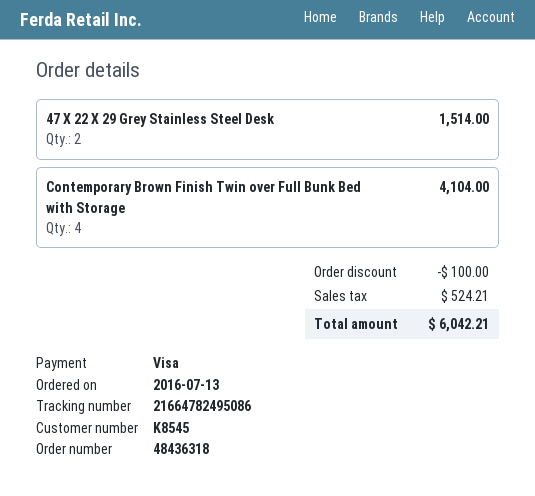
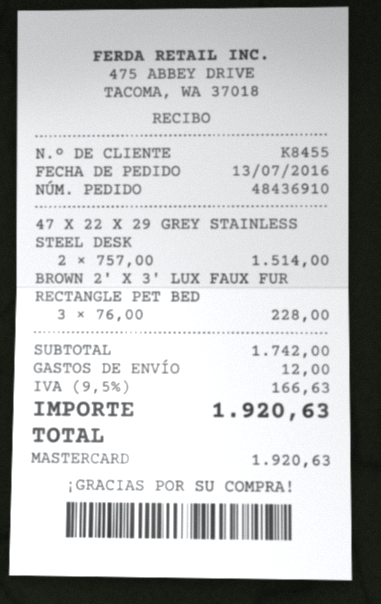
order number: 48436318 -> 48436910
customer number: K8545 -> K8455
payment method: Visa -> Mastercard
Contemporary Brown Finish Twin over Full Bunk Bed with Storage: 4 for 4104.00 -> none
BROWN 2' X 3' LUX FAUX FUR RECTANGLE PET BED: none -> 3 for 228.00
discount: 100.00 -> none
shipping: none -> 12.00
tax: 524.21 -> 166.63
total: 6042.21 -> 1920.63

